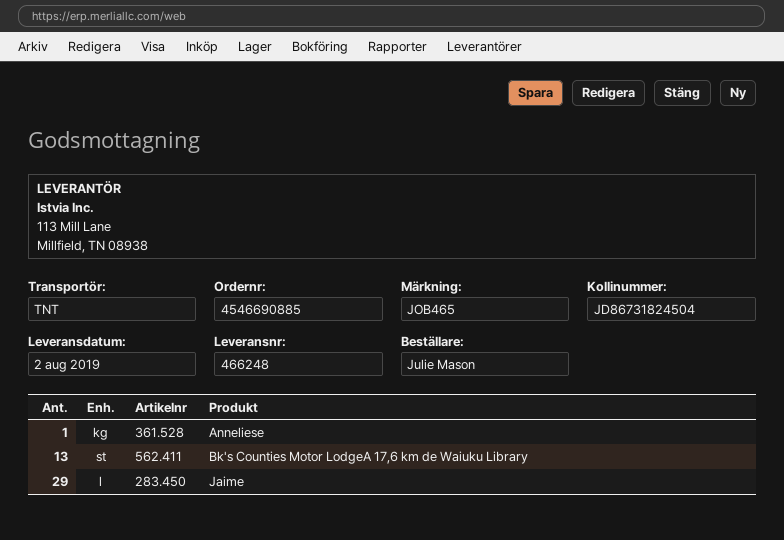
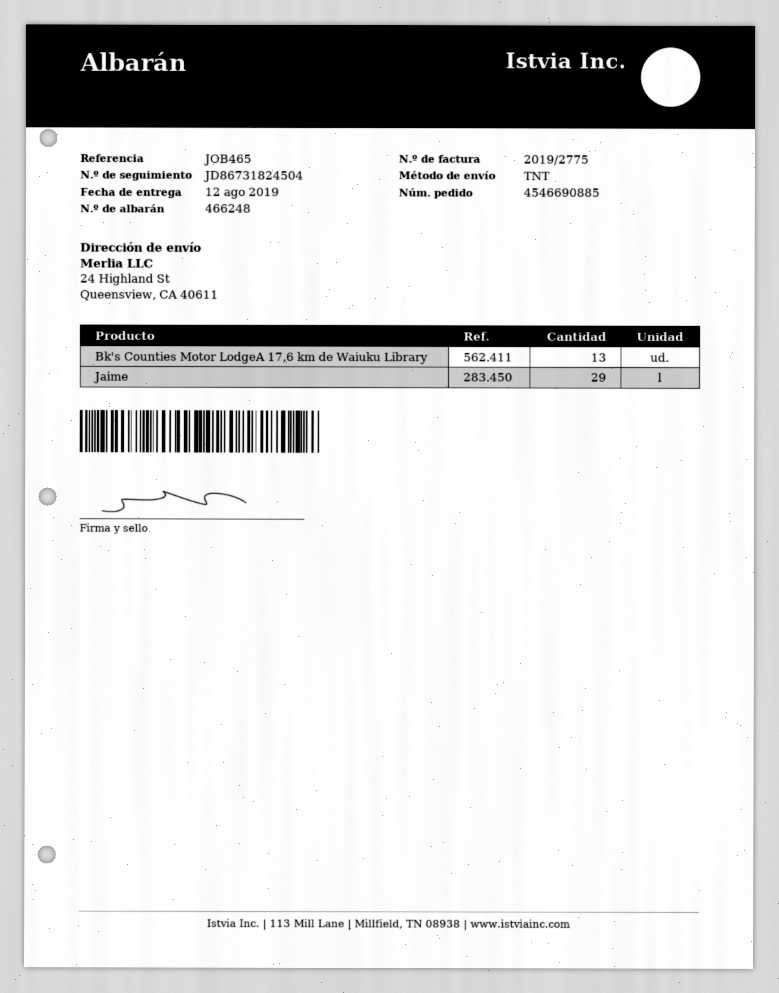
delivery date: 2019-08-02 -> 2019-08-12
Anneliese: 1 -> none

